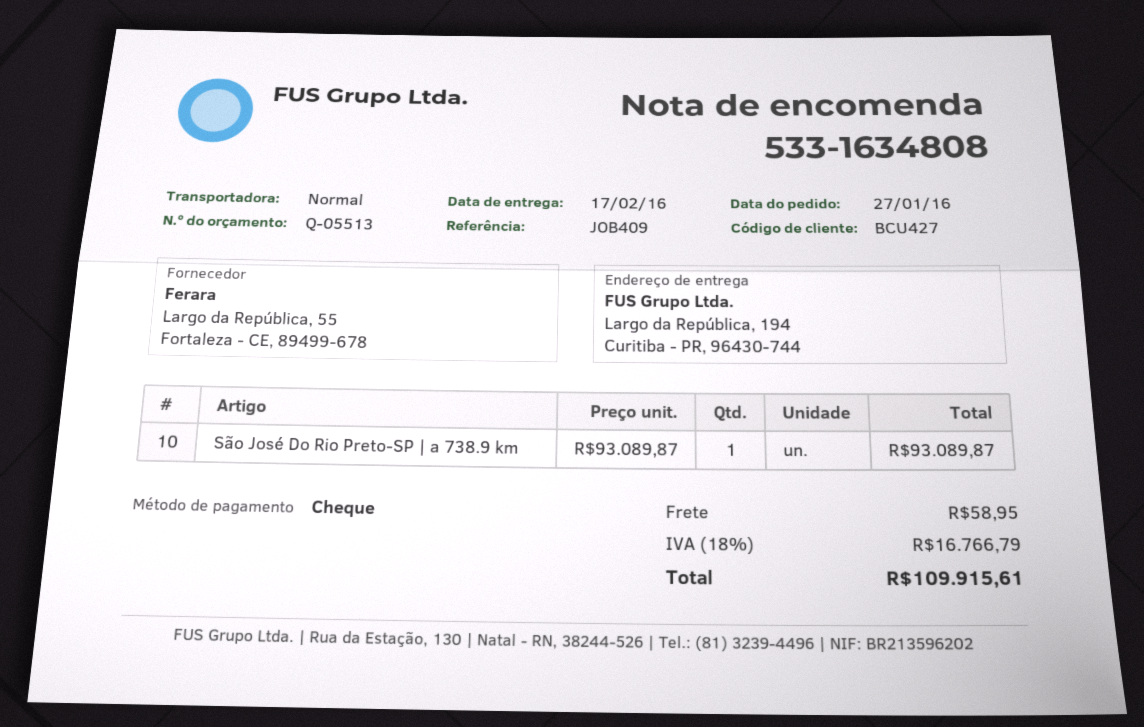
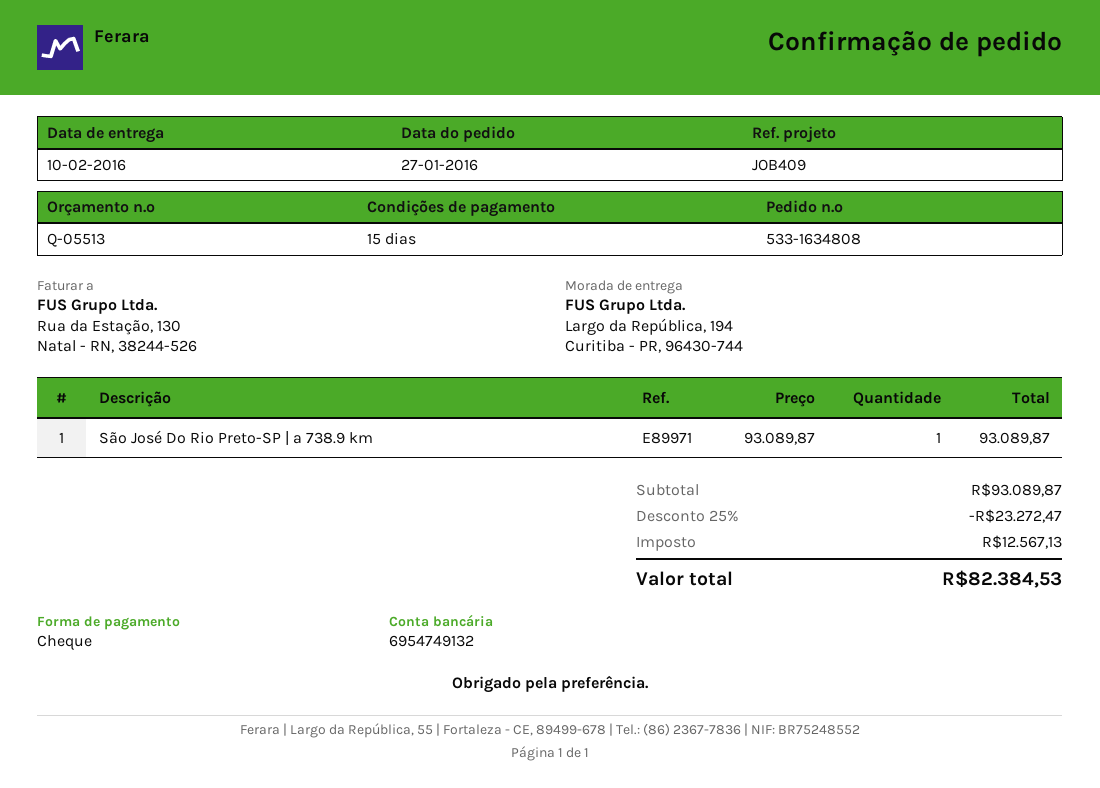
delivery date: 2016-02-17 -> 2016-02-10
discount: none -> 25% = 23272.47
shipping: 58.95 -> none
tax: 16766.79 -> 12567.13
total: 109915.61 -> 82384.53

